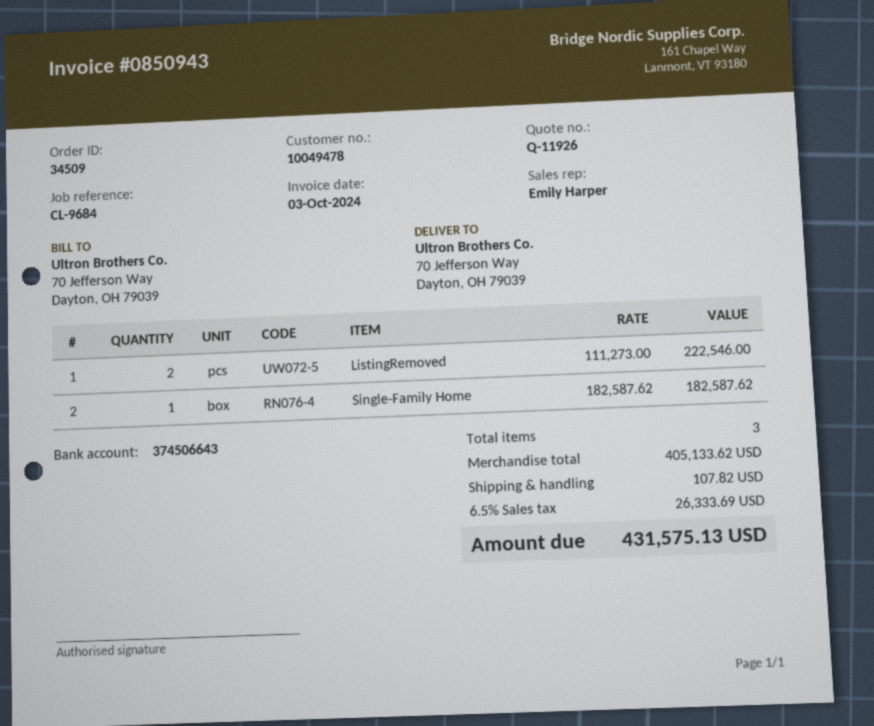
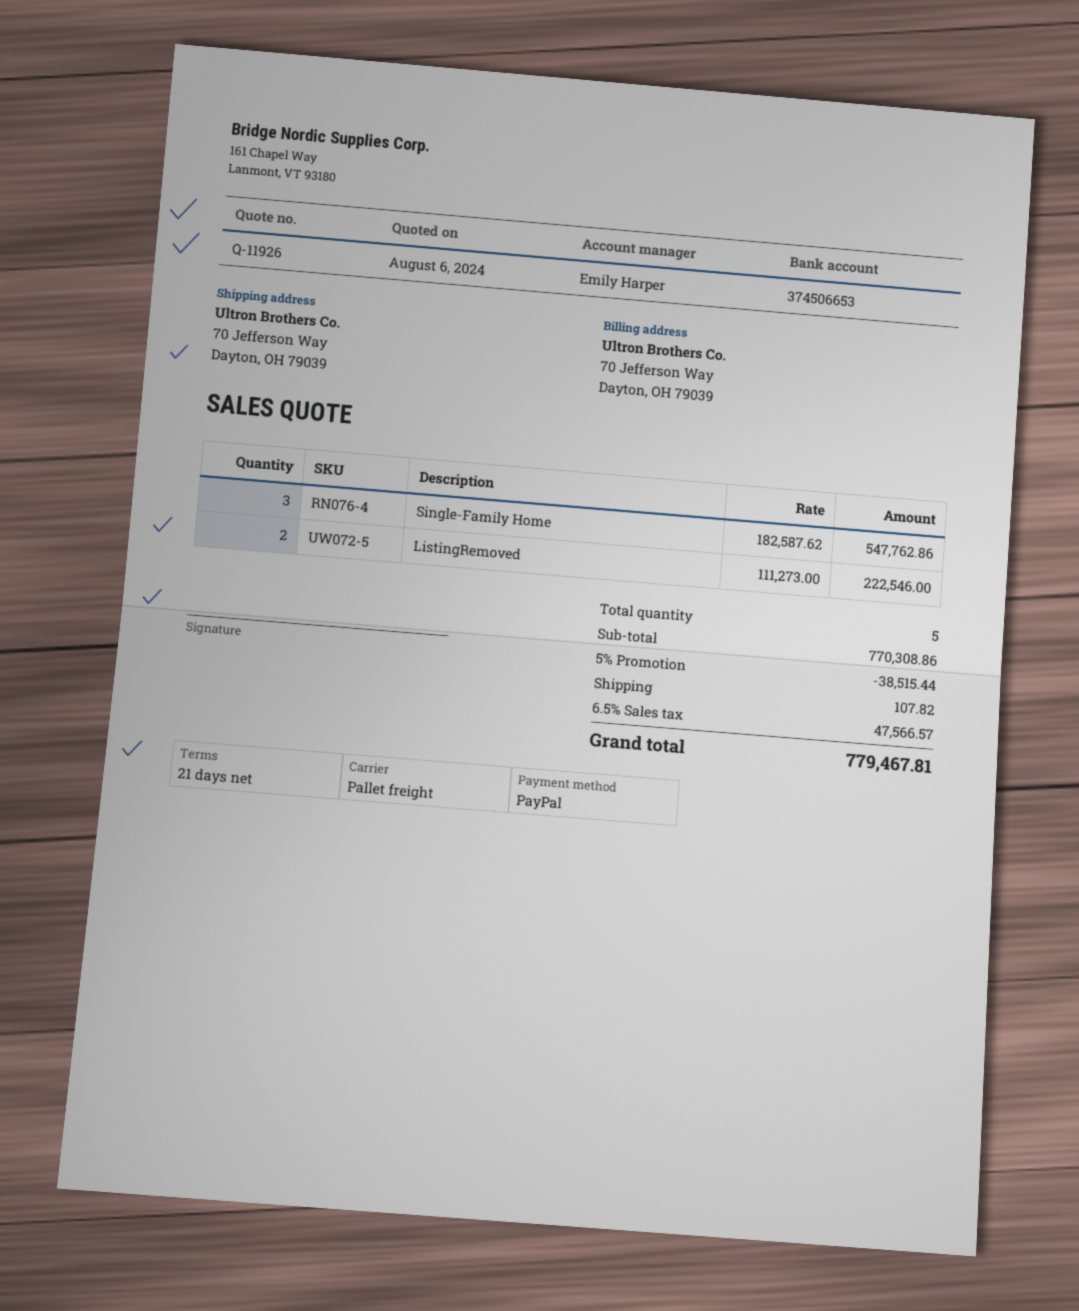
bank account: 374506643 -> 374506653
Single-Family Home: 1 x 182587.62 = 182587.62 -> 3 x 182587.62 = 547762.86
total quantity: 3 -> 5
subtotal: 405133.62 -> 770308.86
discount: none -> 5% = 38515.44
tax: 6.5% = 26333.69 -> 6.5% = 47566.57
total: 431575.13 -> 779467.81

